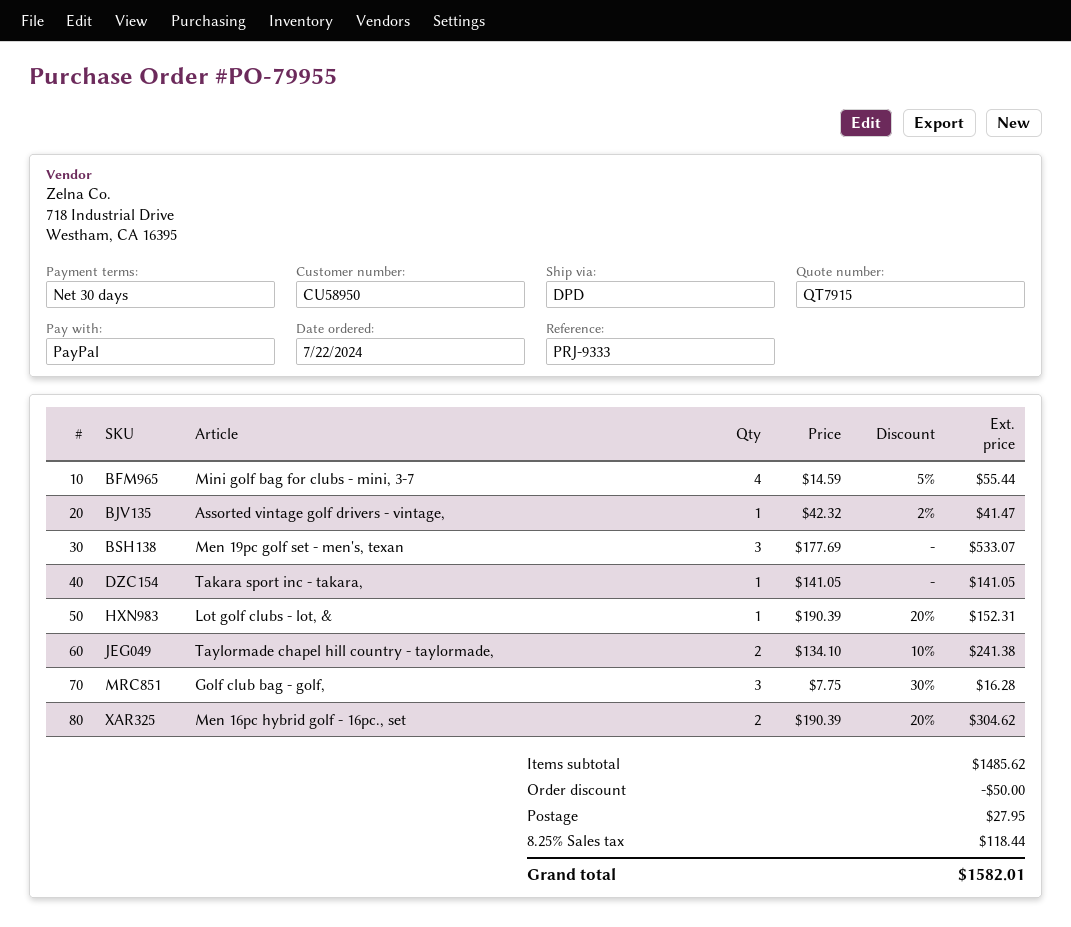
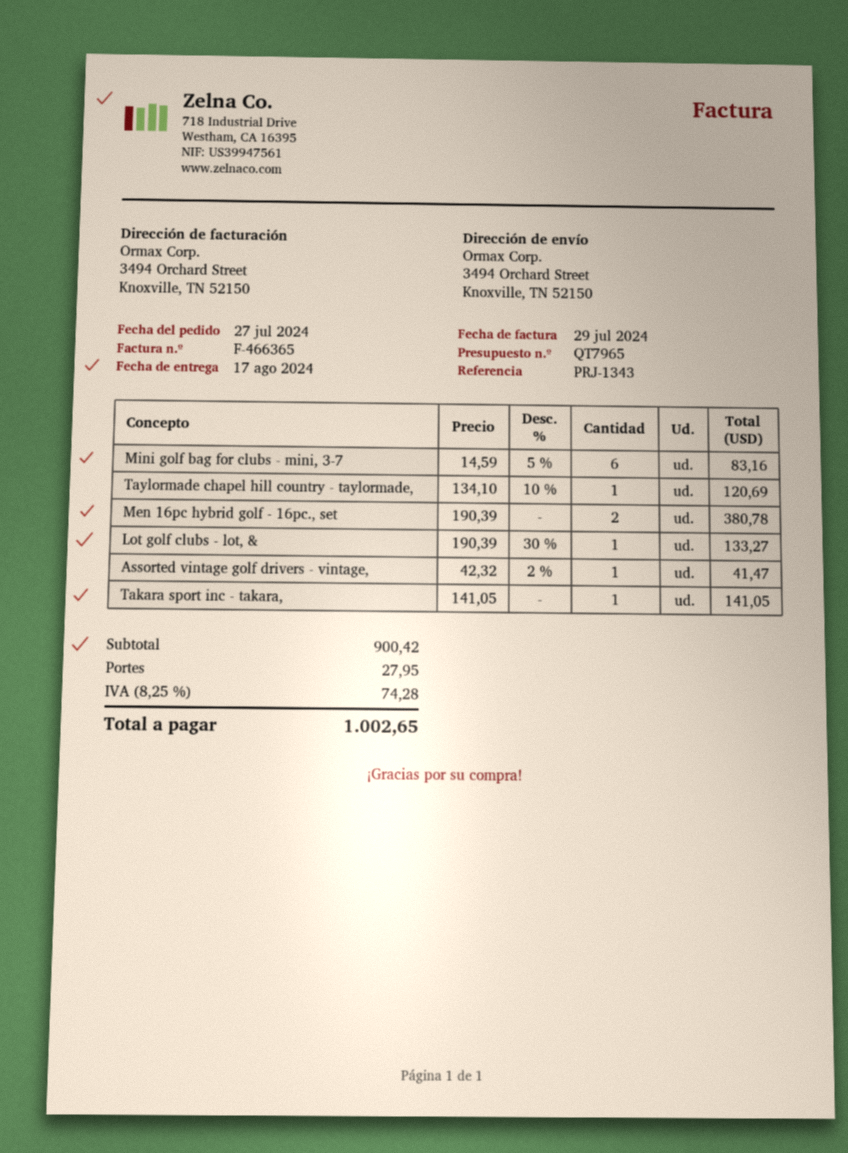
quote number: QT7915 -> QT7965
order date: 2024-07-22 -> 2024-07-27
reference: PRJ-9333 -> PRJ-1343
Mini golf bag for clubs - mini, 3-7: 4 x 14.59 - 5% = 55.44 -> 6 x 14.59 - 5% = 83.16
Men 19pc golf set - men's, texan: 3 x 177.69 = 533.07 -> none
Lot golf clubs - lot, &: 1 x 190.39 - 20% = 152.31 -> 1 x 190.39 - 30% = 133.27
Taylormade chapel hill country - taylormade,: 2 x 134.10 - 10% = 241.38 -> 1 x 134.10 - 10% = 120.69
Golf club bag - golf,: 3 x 7.75 - 30% = 16.28 -> none
Men 16pc hybrid golf - 16pc., set: 2 x 190.39 - 20% = 304.62 -> 2 x 190.39 = 380.78
subtotal: 1485.62 -> 900.42
discount: 50.00 -> none
tax: 8.25% = 118.44 -> 8.25% = 74.28
total: 1582.01 -> 1002.65

